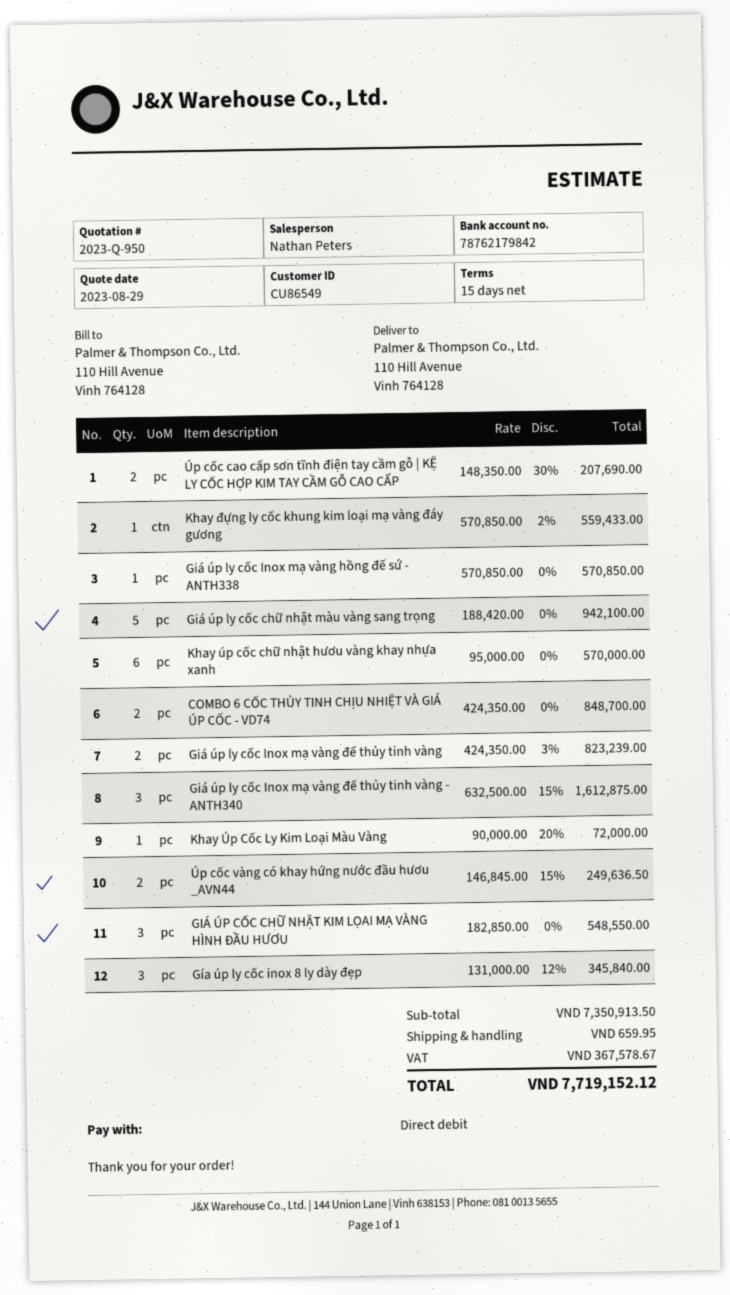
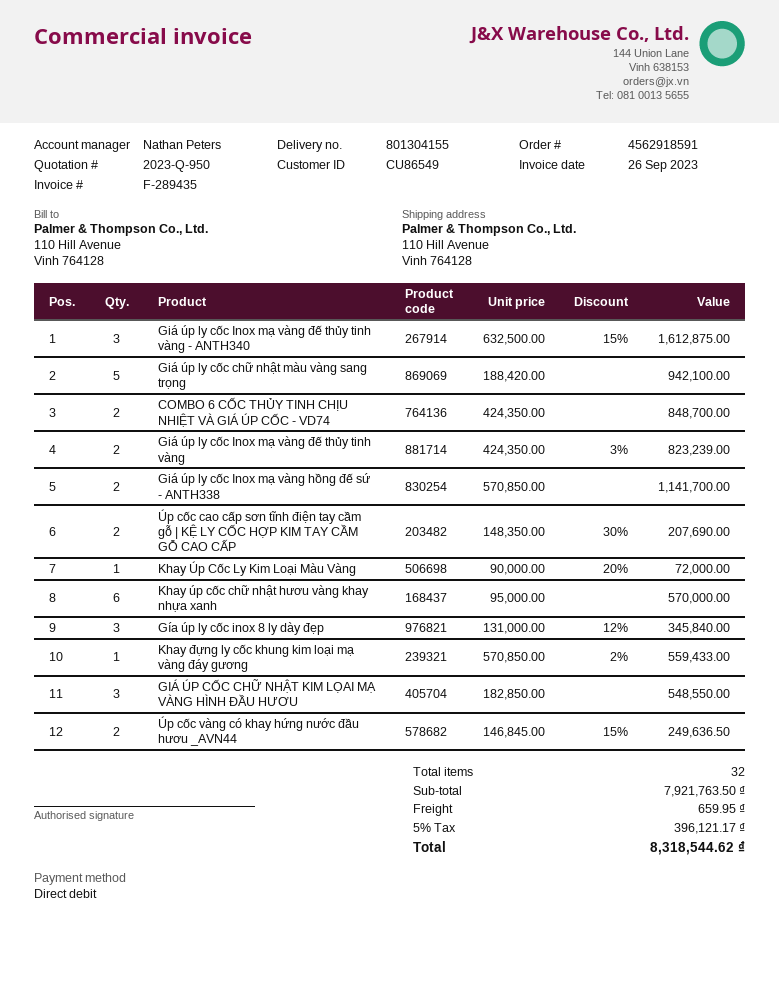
Giá úp ly cốc Inox mạ vàng hồng đế sứ - ANTH338: 1 x 570850.00 = 570850.00 -> 2 x 570850.00 = 1141700.00
subtotal: 7350913.50 -> 7921763.50
tax: 367578.67 -> 396121.17
total: 7719152.12 -> 8318544.62

